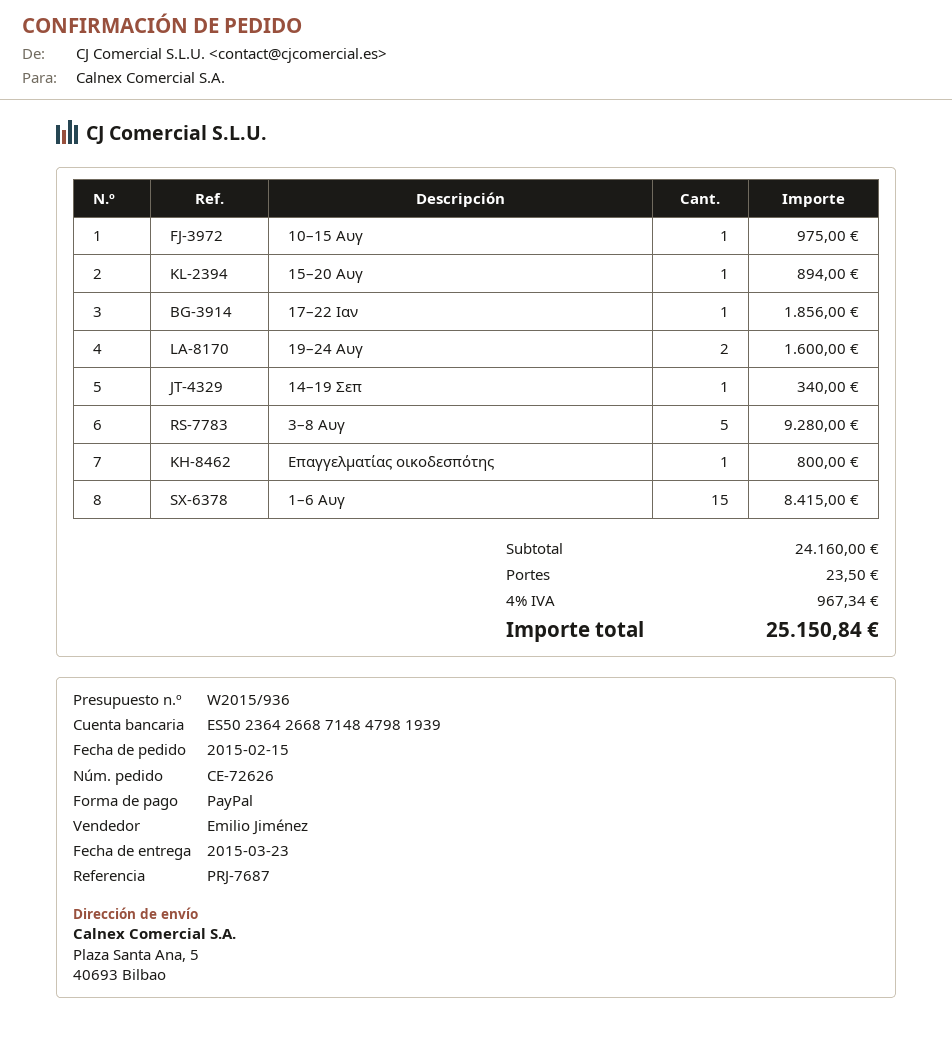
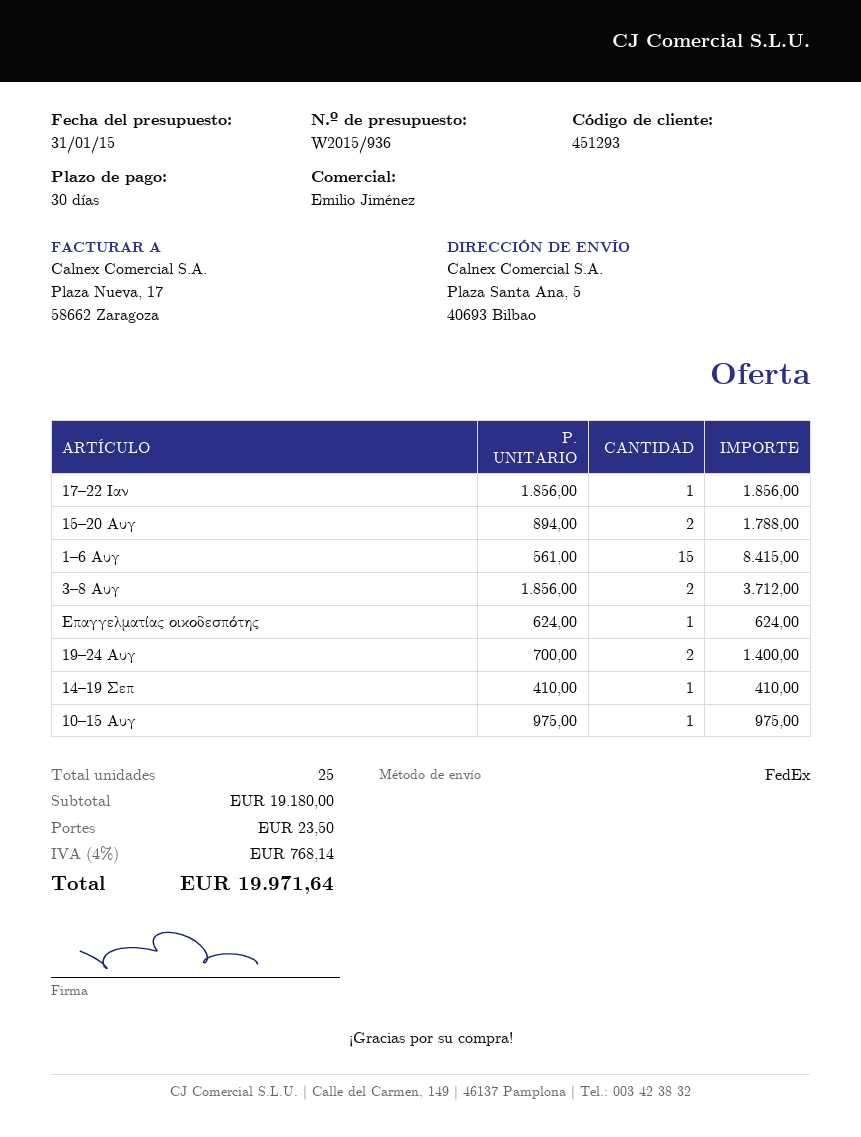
15–20 Αυγ: 1 for 894.00 -> 2 for 1788.00
19–24 Αυγ: 2 for 1600.00 -> 2 for 1400.00
14–19 Σεπ: 1 for 340.00 -> 1 for 410.00
3–8 Αυγ: 5 for 9280.00 -> 2 for 3712.00
Επαγγελματίας οικοδεσπότης: 1 for 800.00 -> 1 for 624.00
subtotal: 24160.00 -> 19180.00
tax: 4% = 967.34 -> 4% = 768.14
total: 25150.84 -> 19971.64

